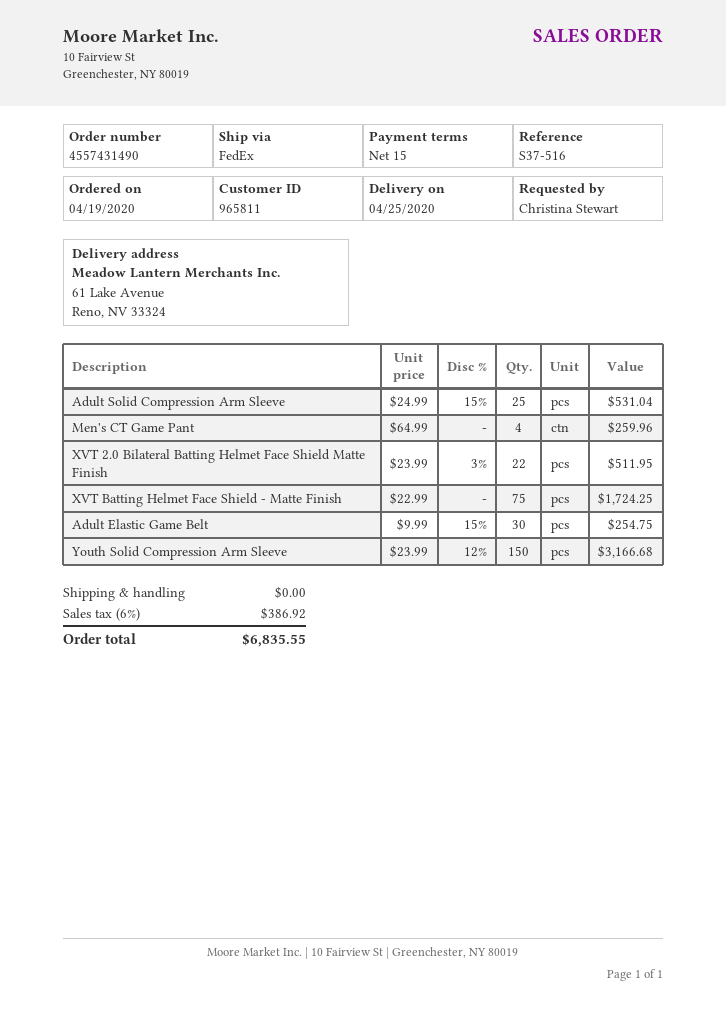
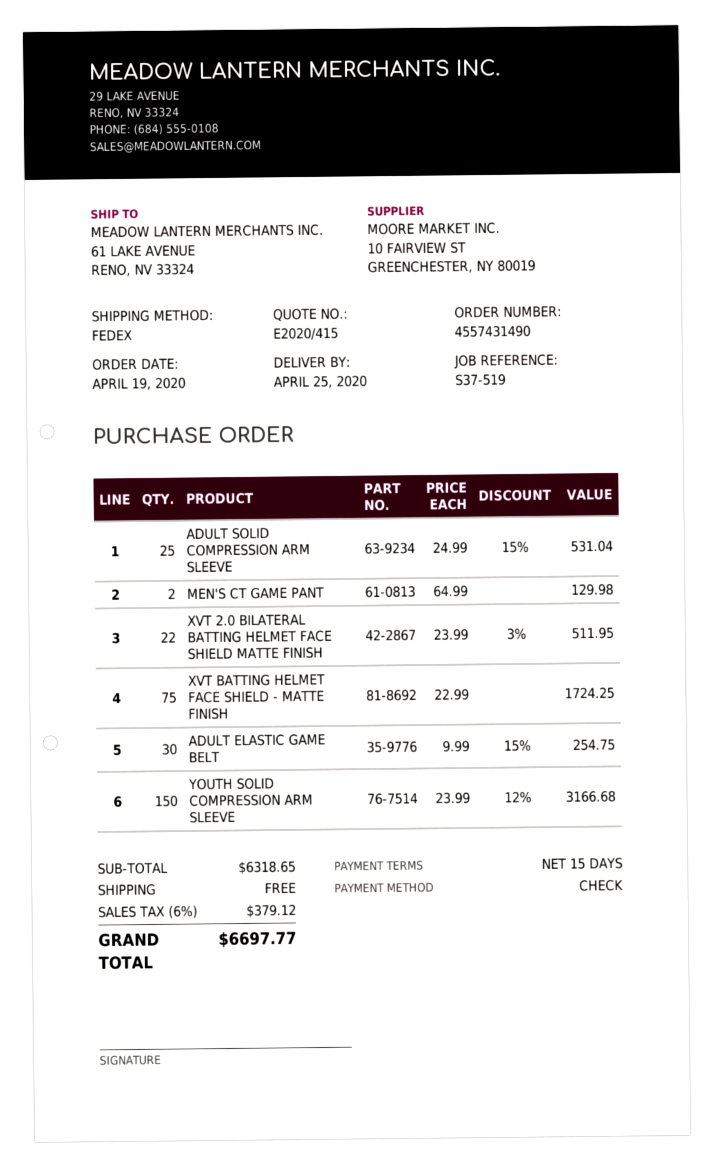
reference: S37-516 -> S37-519
Men's CT Game Pant: 4 x 64.99 = 259.96 -> 2 x 64.99 = 129.98
tax: 6% = 386.92 -> 6% = 379.12
total: 6835.55 -> 6697.77

